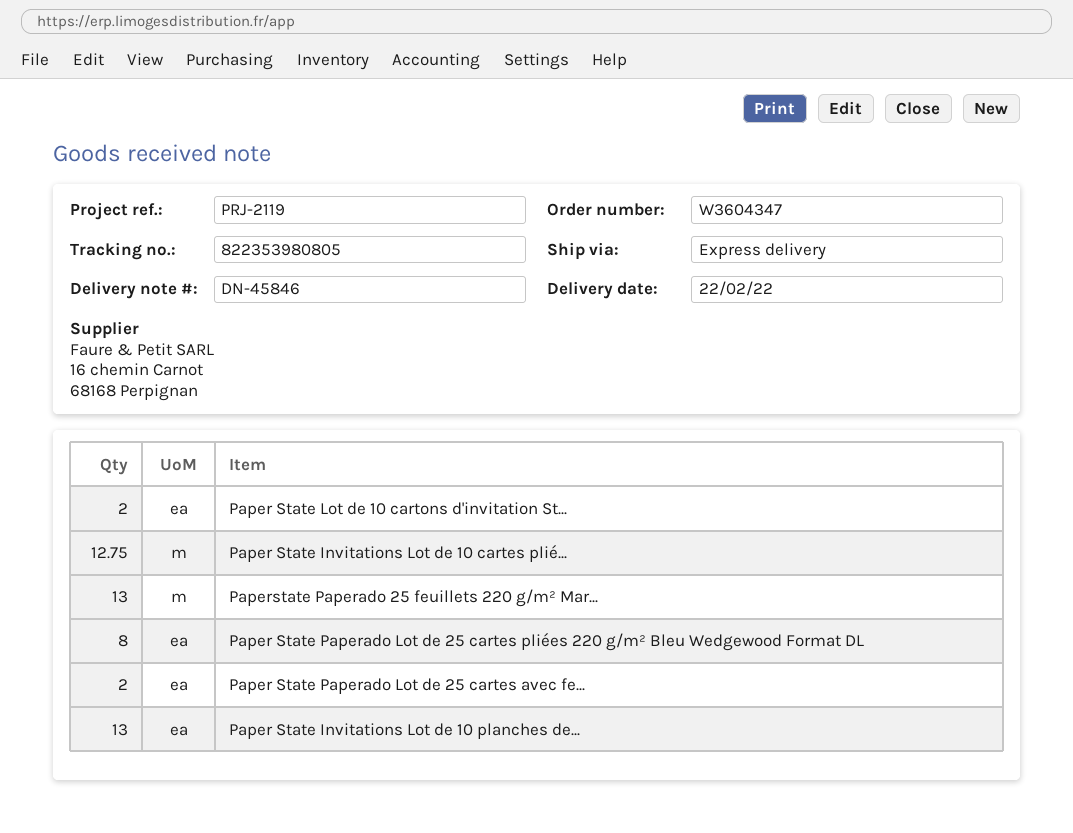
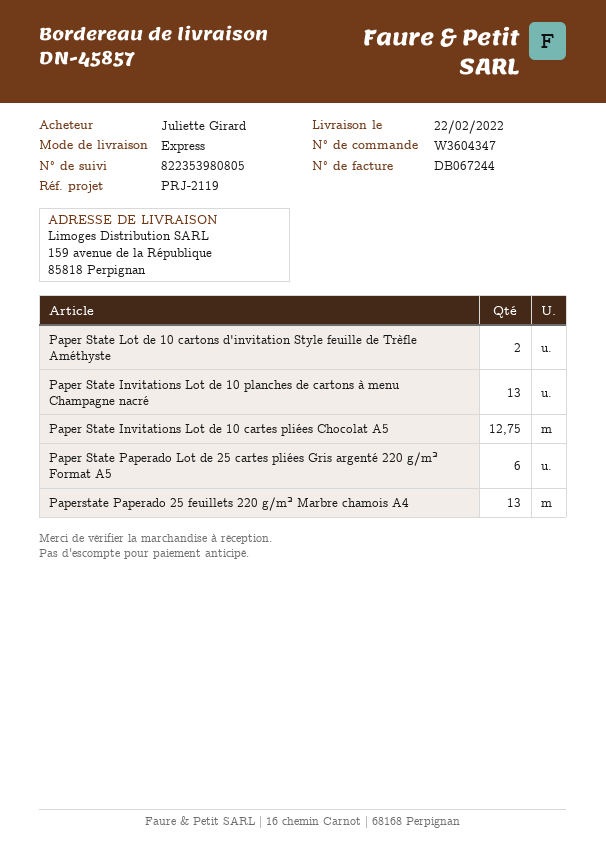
delivery note number: DN-45846 -> DN-45857
Paper State Paperado Lot de 25 cartes pliées 220 g/m² Bleu Wedgewood Format DL: 8 -> none
Paper State Paperado Lot de 25 cartes avec fe...: 2 -> none
Paper State Paperado Lot de 25 cartes pliées Gris argenté 220 g/m² Format A5: none -> 6

